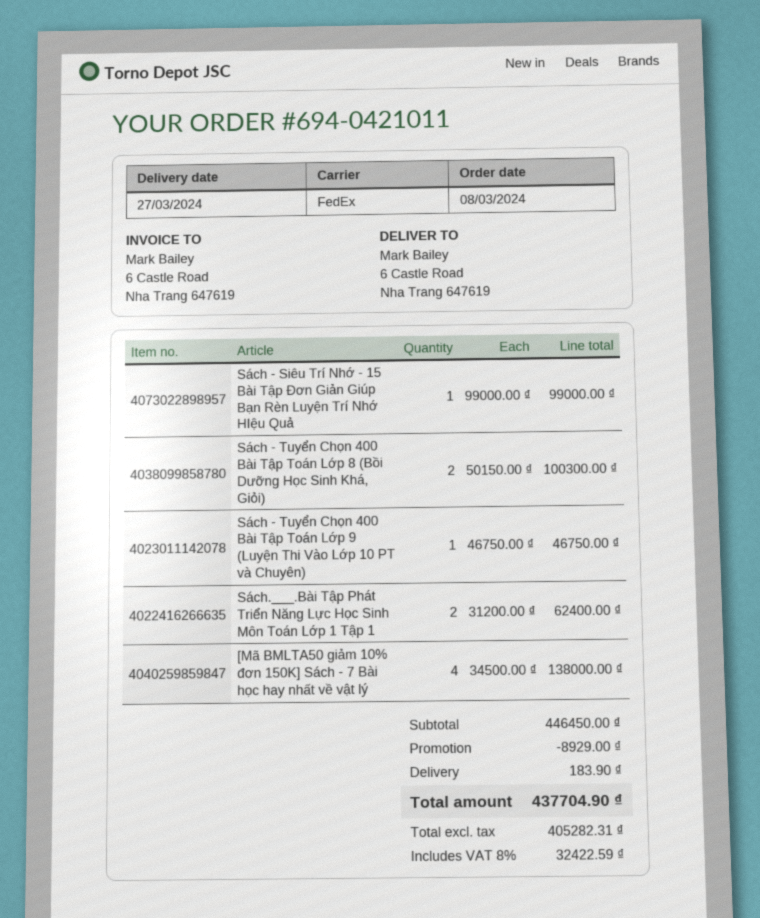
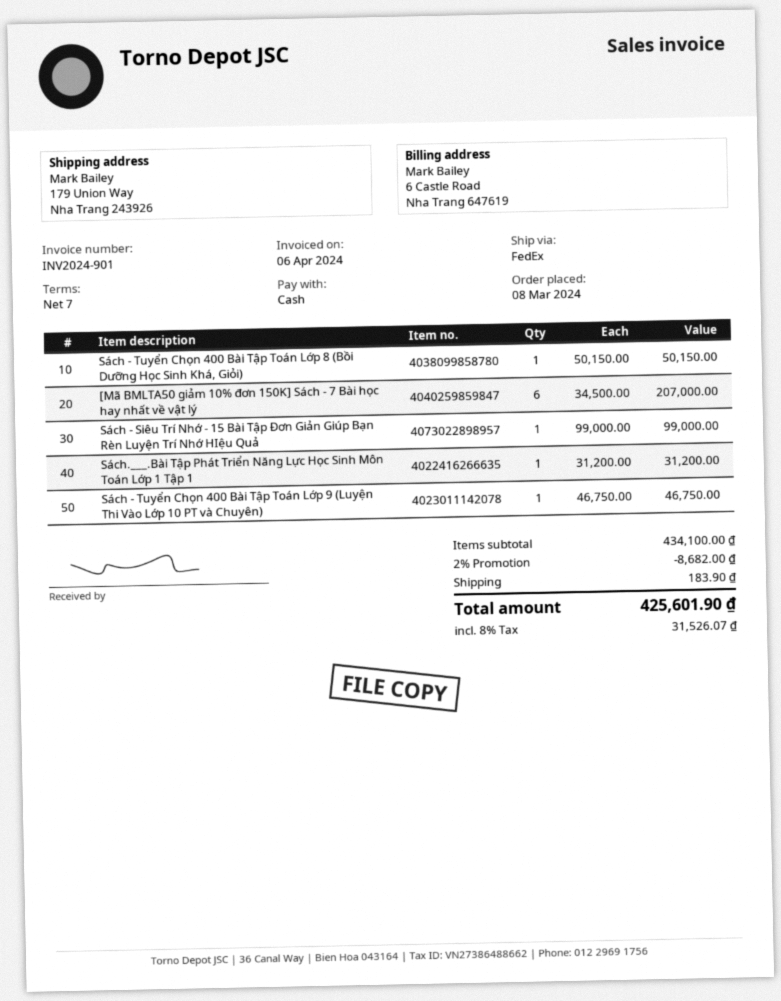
ship to: 6 Castle Road, Nha Trang 647619 -> 179 Union Way, Nha Trang 243926
Sách - Tuyển Chọn 400 Bài Tập Toán Lớp 8 (Bồi Dưỡng Học Sinh Khá, Giỏi): 2 x 50150.00 = 100300.00 -> 1 x 50150.00 = 50150.00
Sách.___.Bài Tập Phát Triển Năng Lực Học Sinh Môn Toán Lớp 1 Tập 1: 2 x 31200.00 = 62400.00 -> 1 x 31200.00 = 31200.00
[Mã BMLTA50 giảm 10% đơn 150K] Sách - 7 Bài học hay nhất về vật lý: 4 x 34500.00 = 138000.00 -> 6 x 34500.00 = 207000.00
subtotal: 446450.00 -> 434100.00
discount: 8929.00 -> 8682.00
tax: 8% = 32422.59 -> 8% = 31526.07
total: 437704.90 -> 425601.90

